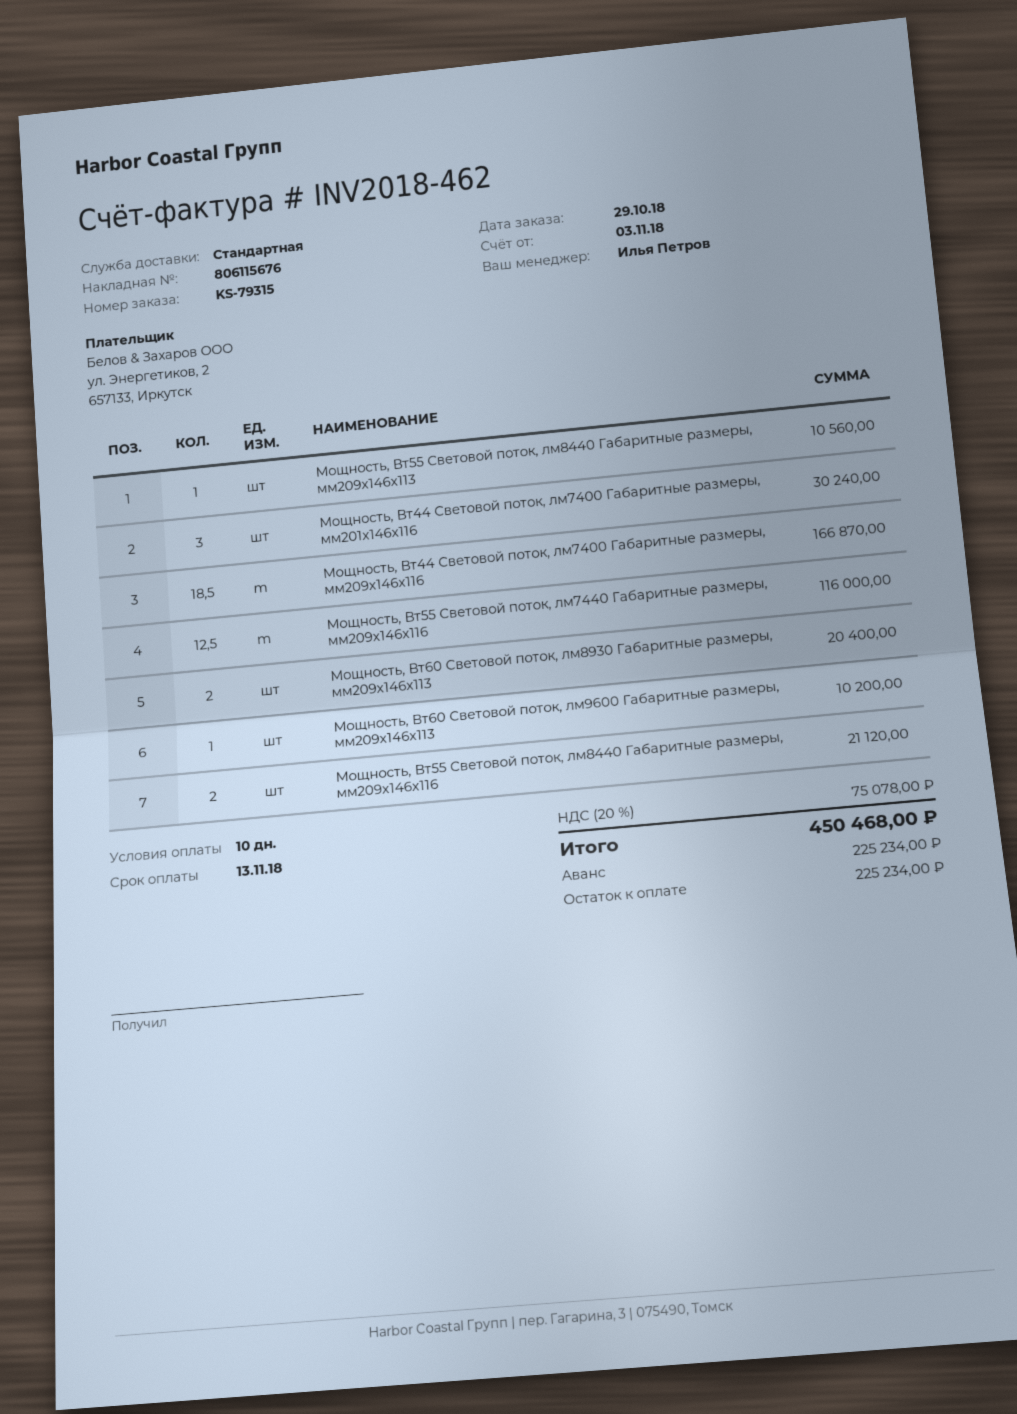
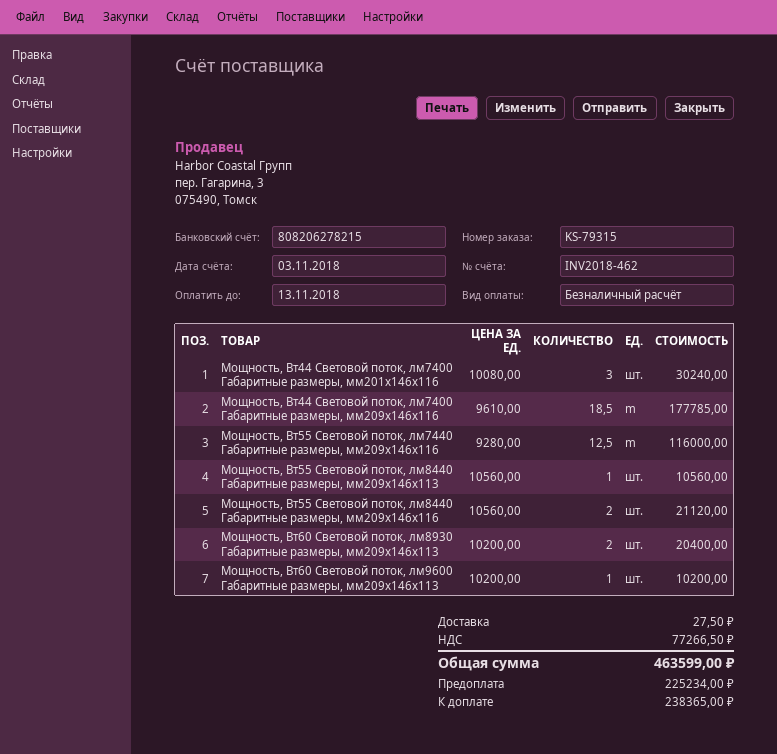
Мощность, Вт44 Световой поток, лм7400 Габаритные размеры, мм209x146x116: 18.5 for 166870.00 -> 18.5 for 177785.00
shipping: none -> 27.50
tax: 75078.00 -> 77266.50
total: 450468.00 -> 463599.00
balance: 225234.00 -> 238365.00

